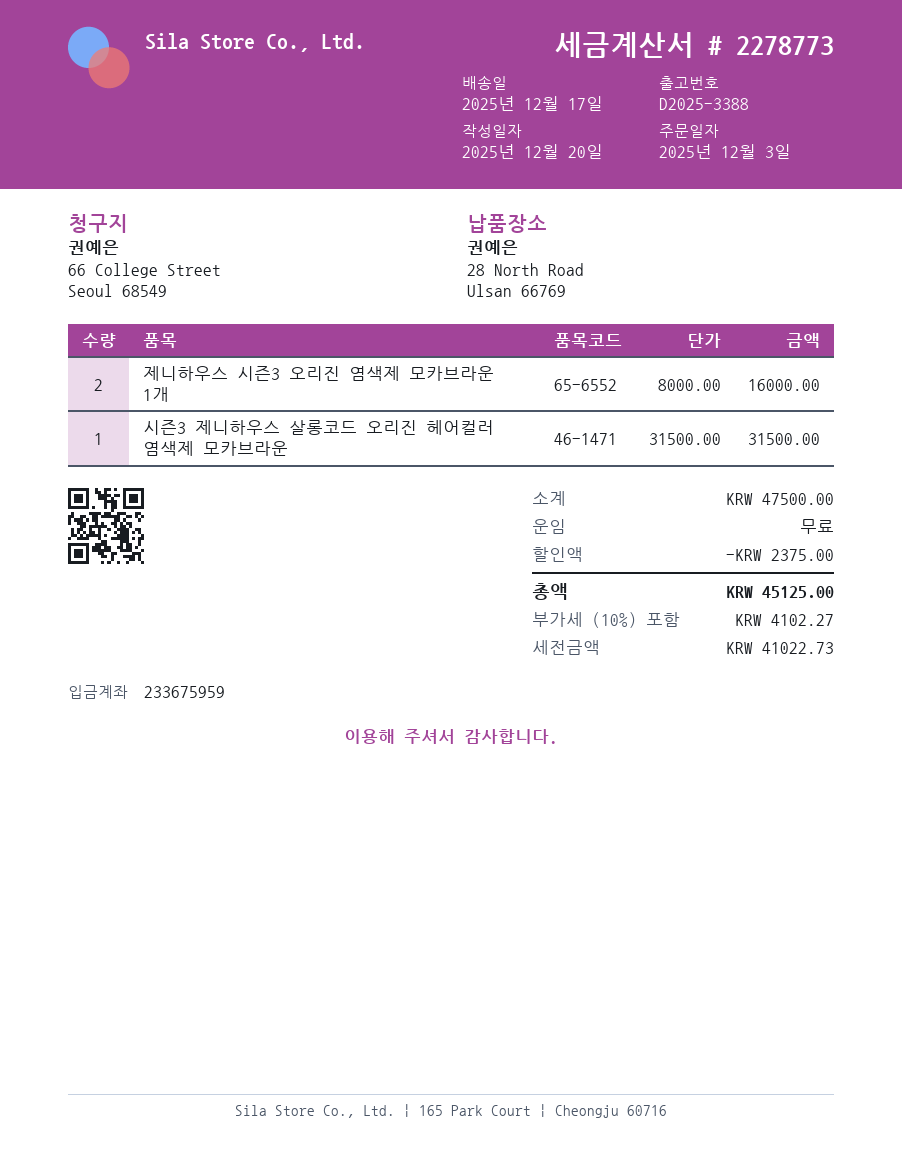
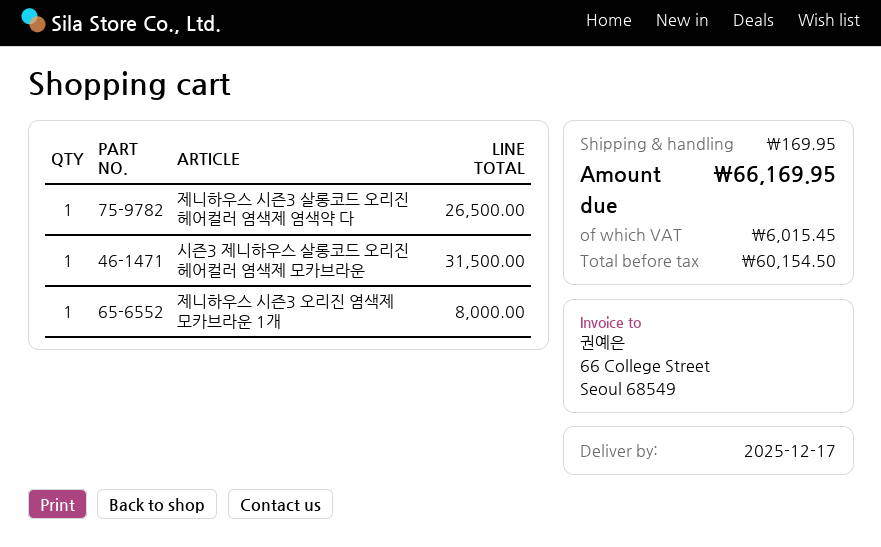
제니하우스 시즌3 오리진 염색제 모카브라운 1개: 2 for 16000.00 -> 1 for 8000.00
제니하우스 시즌3 살롱코드 오리진 헤어컬러 염색제 염색약 다: none -> 1 for 26500.00
discount: 2375.00 -> none
shipping: 0.00 -> 169.95
net: 41022.73 -> 60154.50
tax: 4102.27 -> 6015.45
total: 45125.00 -> 66169.95

